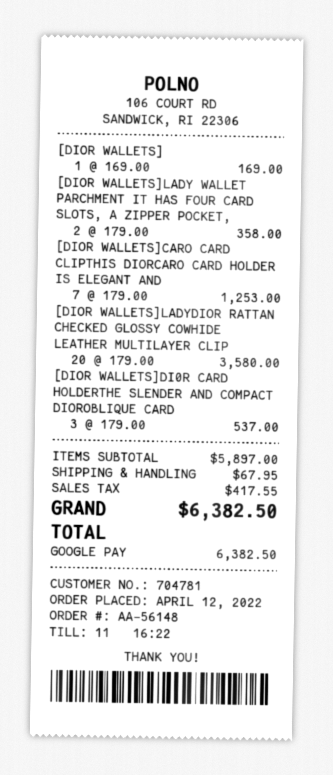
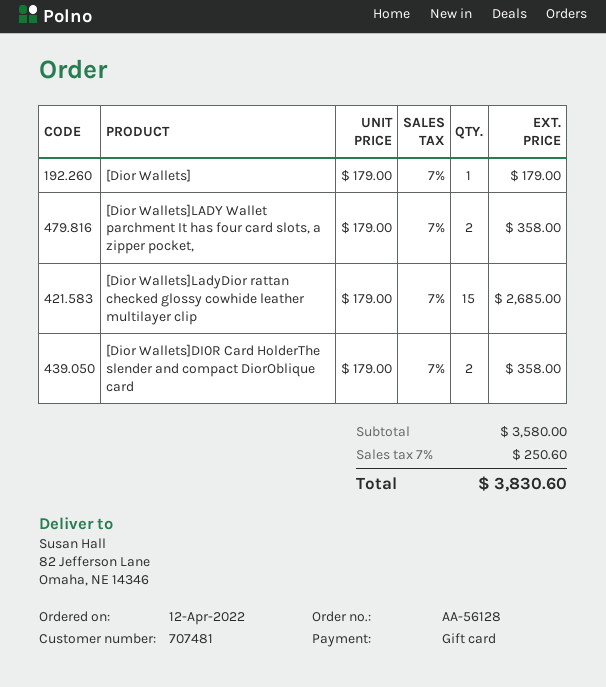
order number: AA-56148 -> AA-56128
customer number: 704781 -> 707481
payment method: Google Pay -> gift card
[DIOR WALLETS]: 1 x 169.00 = 169.00 -> 1 x 179.00 = 179.00
[DIOR WALLETS]CARO CARD CLIPTHIS DIORCARO CARD HOLDER IS ELEGANT AND: 7 x 179.00 = 1253.00 -> none
[DIOR WALLETS]LADYDIOR RATTAN CHECKED GLOSSY COWHIDE LEATHER MULTILAYER CLIP: 20 x 179.00 = 3580.00 -> 15 x 179.00 = 2685.00
[DIOR WALLETS]DI0R CARD HOLDERTHE SLENDER AND COMPACT DIOROBLIQUE CARD: 3 x 179.00 = 537.00 -> 2 x 179.00 = 358.00
subtotal: 5897.00 -> 3580.00
shipping: 67.95 -> none
tax: 417.55 -> 250.60
total: 6382.50 -> 3830.60

